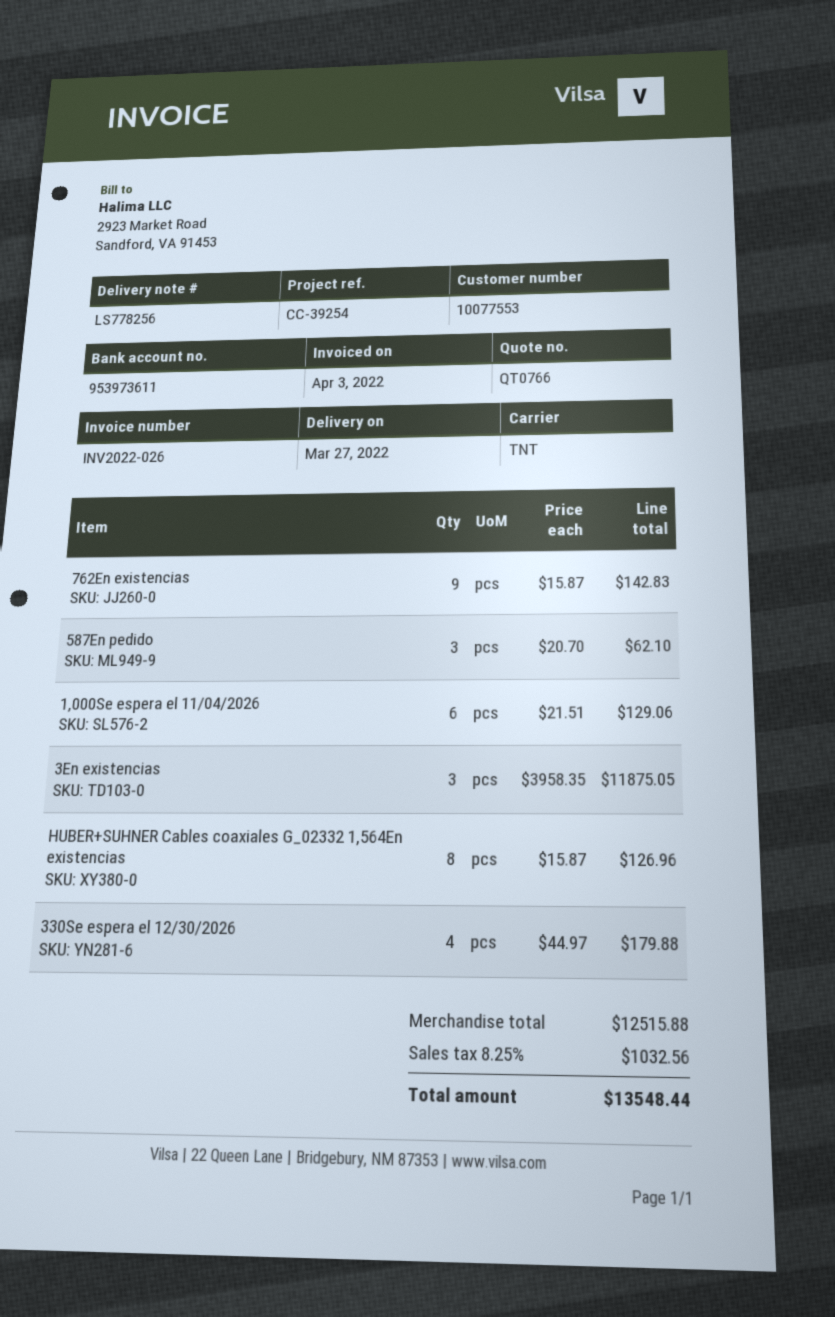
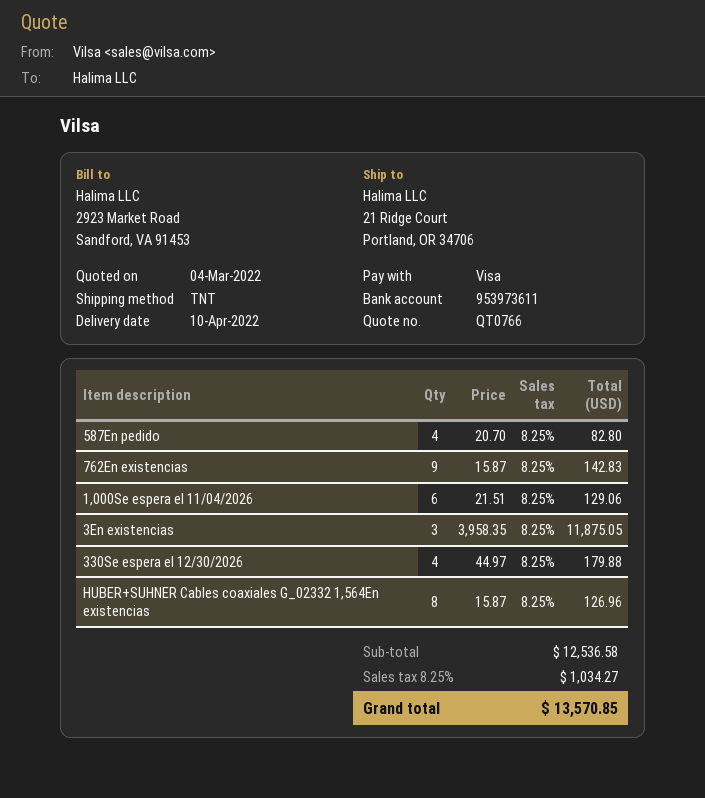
delivery date: 2022-03-27 -> 2022-04-10
587En pedido: 3 x 20.70 = 62.10 -> 4 x 20.70 = 82.80
subtotal: 12515.88 -> 12536.58
tax: 8.25% = 1032.56 -> 8.25% = 1034.27
total: 13548.44 -> 13570.85

